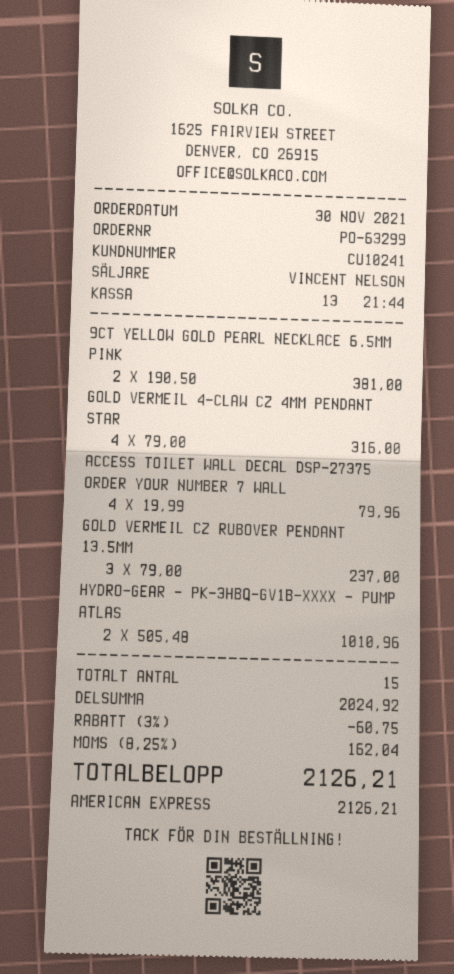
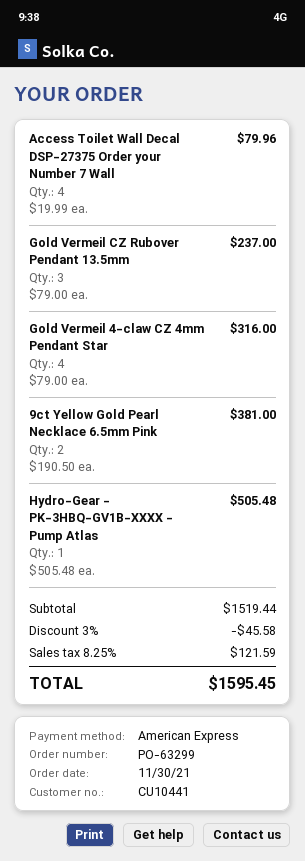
customer number: CU10241 -> CU10441
HYDRO-GEAR - PK-3HBQ-GV1B-XXXX - PUMP ATLAS: 2 x 505.48 = 1010.96 -> 1 x 505.48 = 505.48
subtotal: 2024.92 -> 1519.44
discount: 3% = 60.75 -> 3% = 45.58
tax: 8.25% = 162.04 -> 8.25% = 121.59
total: 2126.21 -> 1595.45

